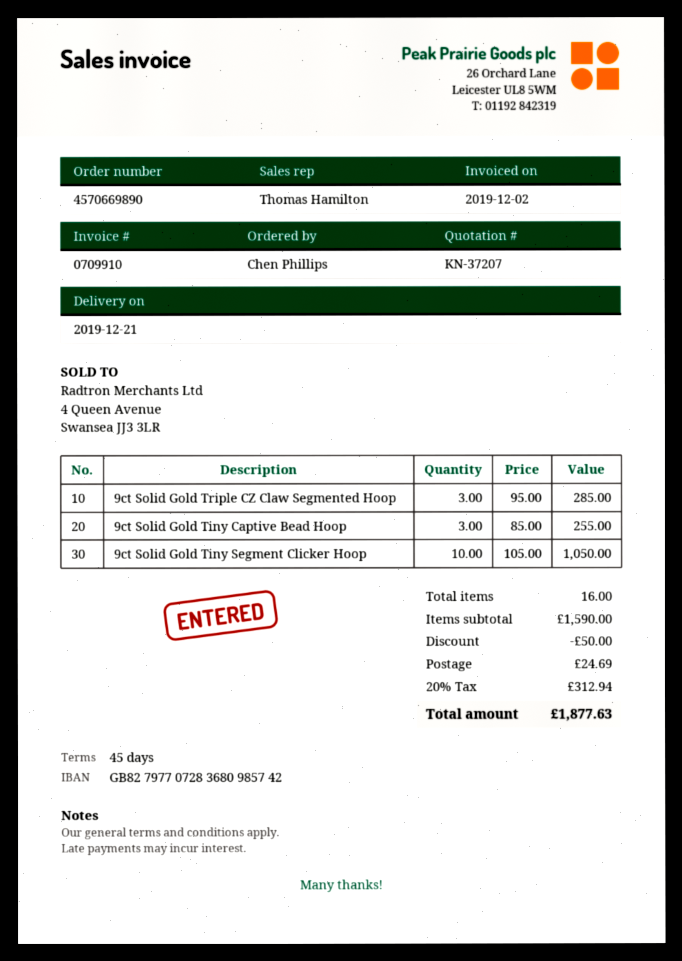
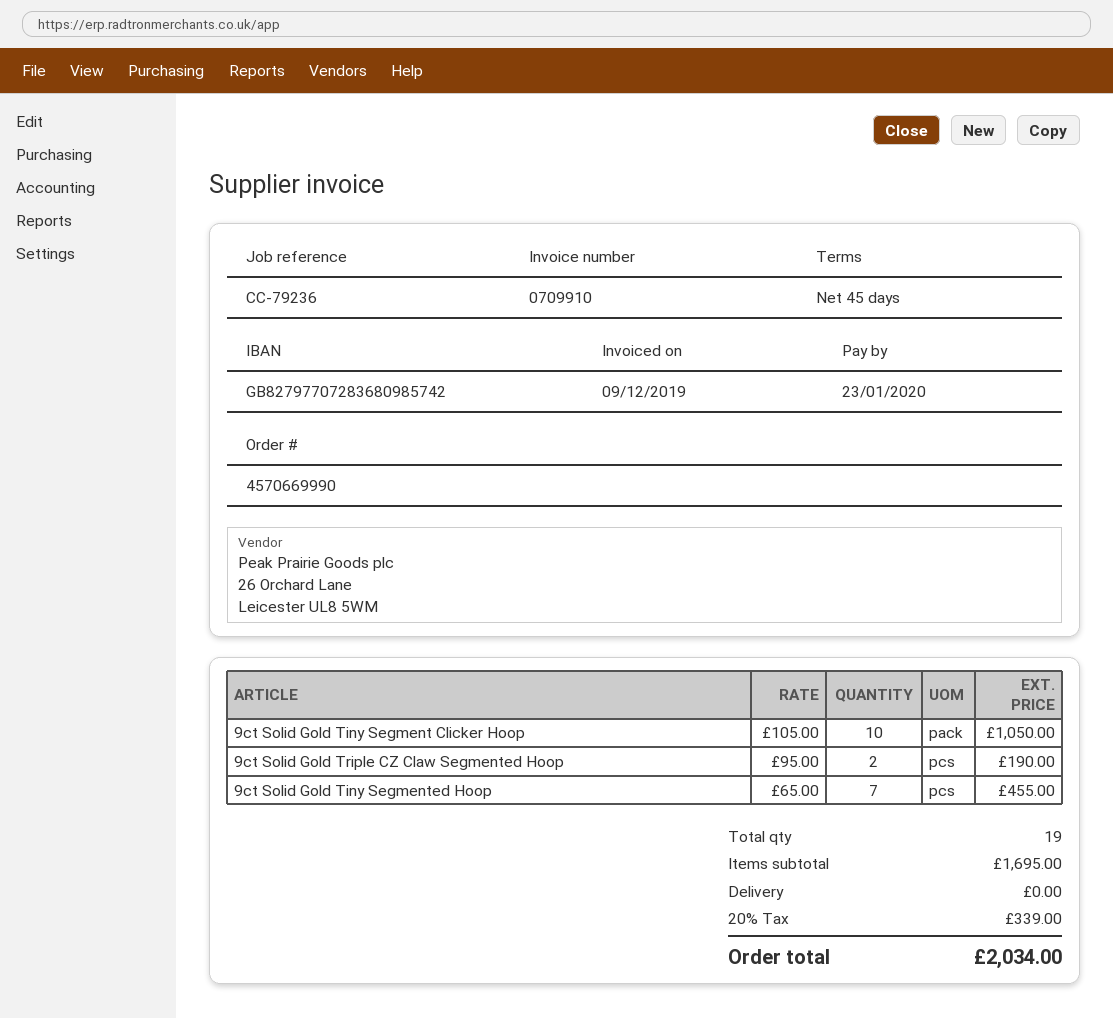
order number: 4570669890 -> 4570669990
invoice date: 2019-12-02 -> 2019-12-09
9ct Solid Gold Triple CZ Claw Segmented Hoop: 3 x 95.00 = 285.00 -> 2 x 95.00 = 190.00
9ct Solid Gold Tiny Captive Bead Hoop: 3 x 85.00 = 255.00 -> none
9ct Solid Gold Tiny Segmented Hoop: none -> 7 x 65.00 = 455.00
total quantity: 16 -> 19
subtotal: 1590.00 -> 1695.00
discount: 50.00 -> none
shipping: 24.69 -> 0.00
tax: 20% = 312.94 -> 20% = 339.00
total: 1877.63 -> 2034.00

